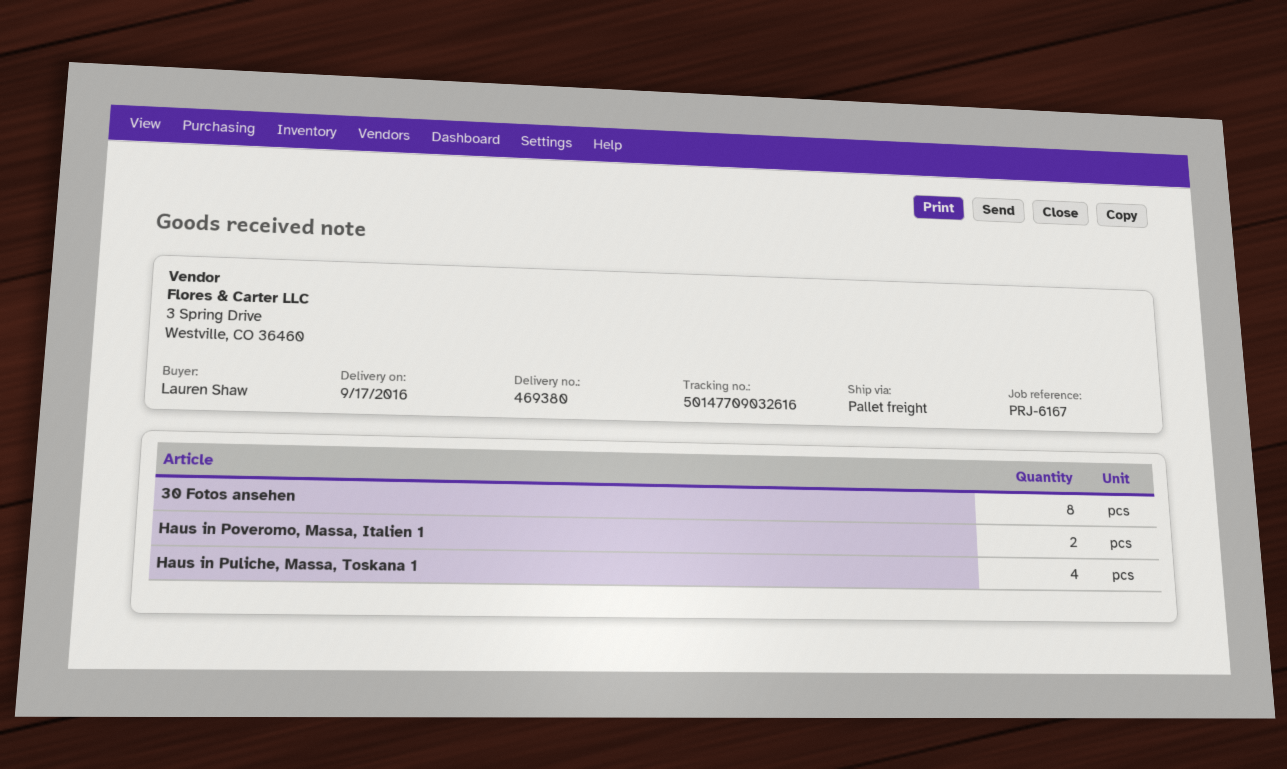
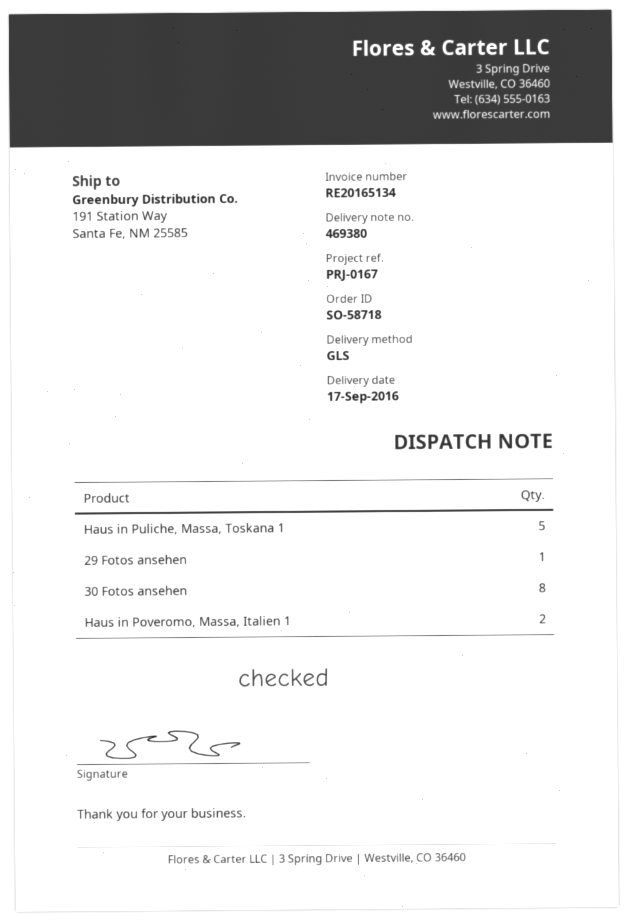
reference: PRJ-6167 -> PRJ-0167
shipping method: pallet freight -> GLS
Haus in Puliche, Massa, Toskana 1: 4 -> 5
29 Fotos ansehen: none -> 1

